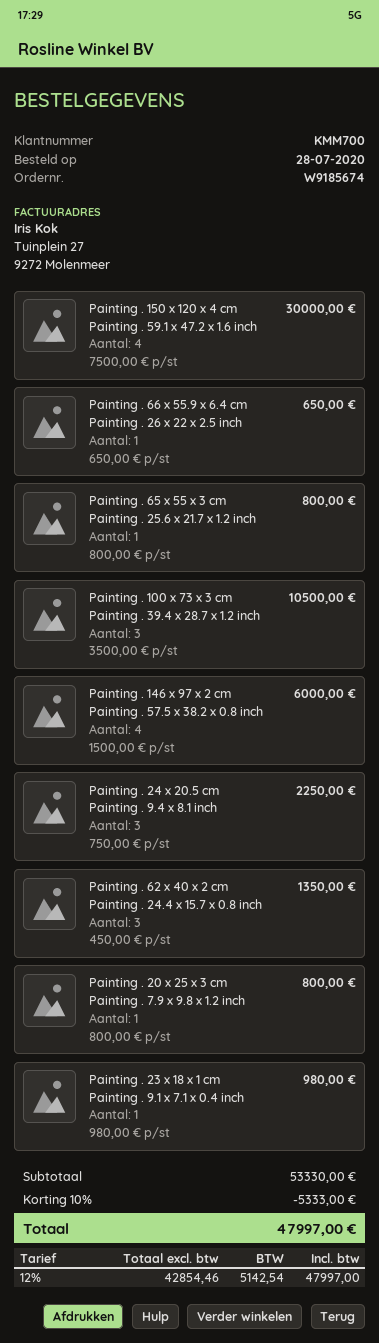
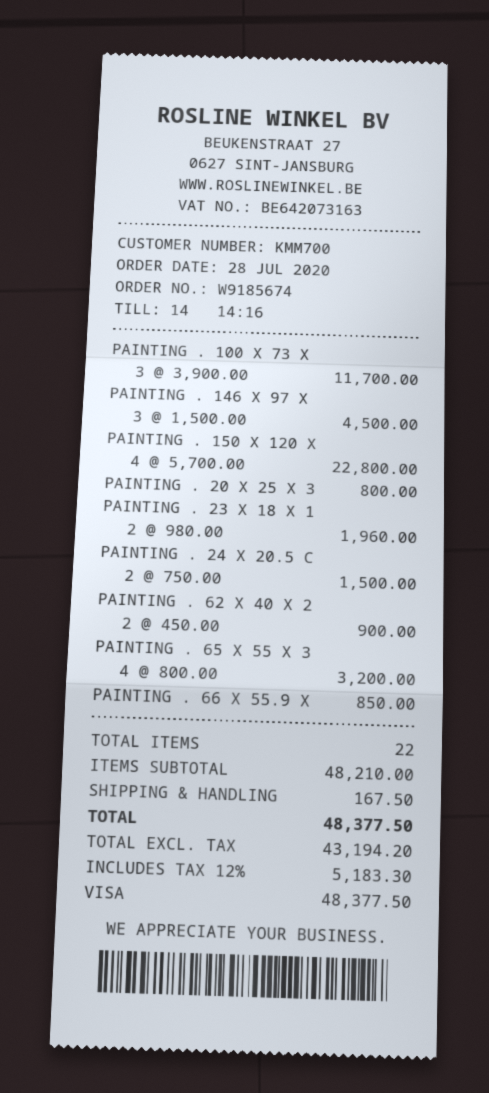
Painting . 150 x 120 x 4 cm Painting . 59.1 x 47.2 x 1.6 inch: 4 x 7500.00 = 30000.00 -> 4 x 5700.00 = 22800.00
Painting . 66 x 55.9 x 6.4 cm Painting . 26 x 22 x 2.5 inch: 1 x 650.00 = 650.00 -> 1 x 850.00 = 850.00
Painting . 65 x 55 x 3 cm Painting . 25.6 x 21.7 x 1.2 inch: 1 x 800.00 = 800.00 -> 4 x 800.00 = 3200.00
Painting . 100 x 73 x 3 cm Painting . 39.4 x 28.7 x 1.2 inch: 3 x 3500.00 = 10500.00 -> 3 x 3900.00 = 11700.00
Painting . 146 x 97 x 2 cm Painting . 57.5 x 38.2 x 0.8 inch: 4 x 1500.00 = 6000.00 -> 3 x 1500.00 = 4500.00
Painting . 24 x 20.5 cm Painting . 9.4 x 8.1 inch: 3 x 750.00 = 2250.00 -> 2 x 750.00 = 1500.00
Painting . 62 x 40 x 2 cm Painting . 24.4 x 15.7 x 0.8 inch: 3 x 450.00 = 1350.00 -> 2 x 450.00 = 900.00
Painting . 23 x 18 x 1 cm Painting . 9.1 x 7.1 x 0.4 inch: 1 x 980.00 = 980.00 -> 2 x 980.00 = 1960.00
subtotal: 53330.00 -> 48210.00
discount: 10% = 5333.00 -> none
shipping: none -> 167.50
net: 42854.46 -> 43194.20
tax: 12% = 5142.54 -> 12% = 5183.30
total: 47997.00 -> 48377.50

